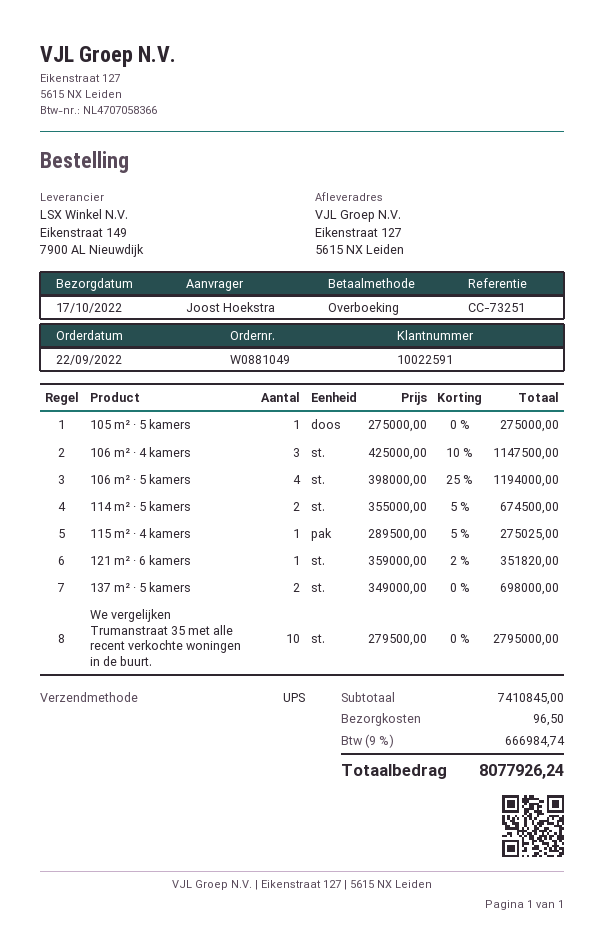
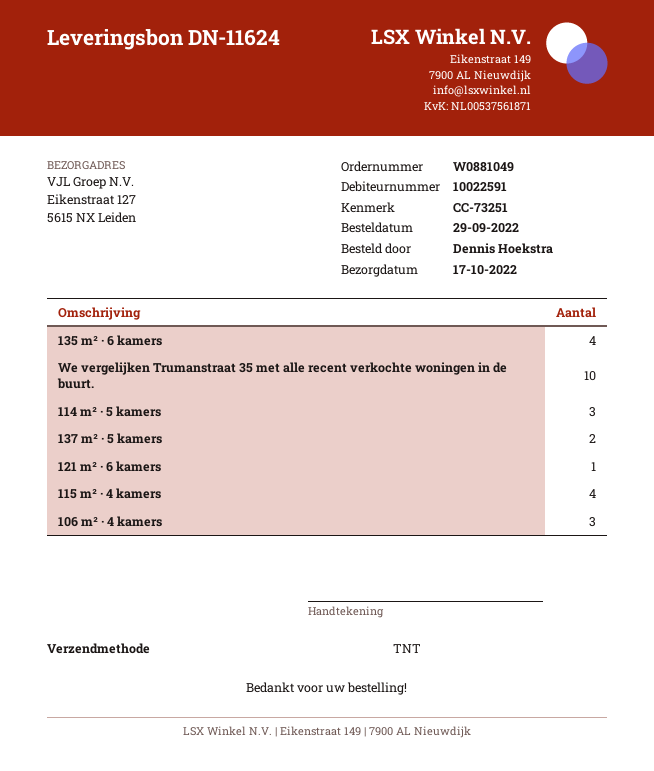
order date: 2022-09-22 -> 2022-09-29
ordered by: Joost Hoekstra -> Dennis Hoekstra
shipping method: UPS -> TNT
105 m² · 5 kamers: 1 -> none
106 m² · 5 kamers: 4 -> none
114 m² · 5 kamers: 2 -> 3
115 m² · 4 kamers: 1 -> 4
135 m² · 6 kamers: none -> 4

